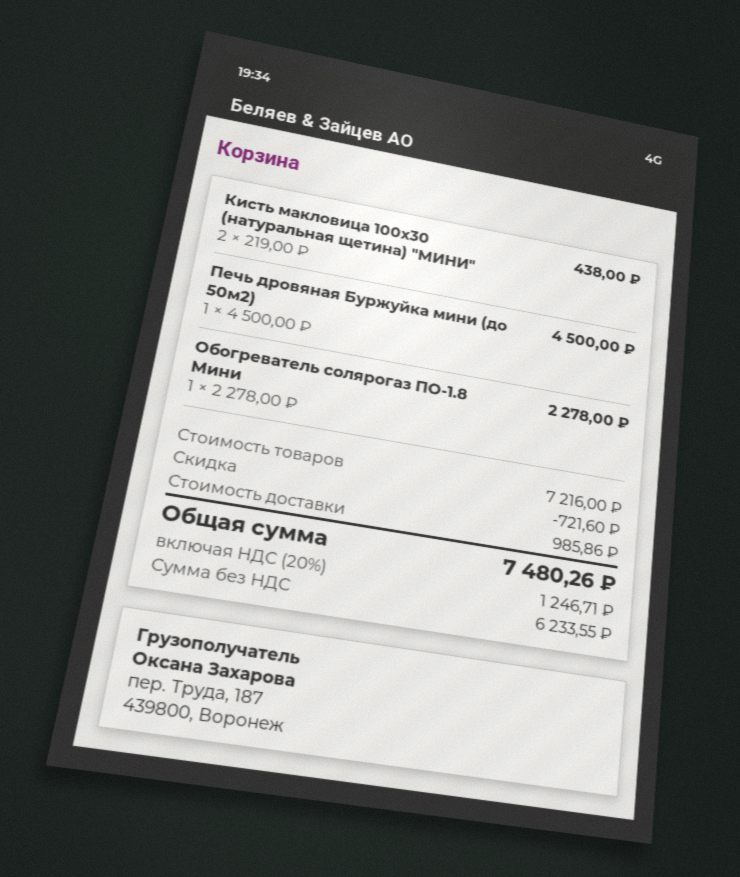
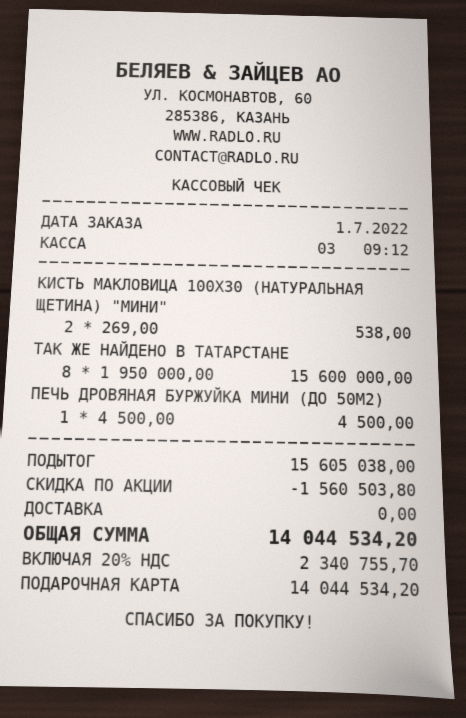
Кисть макловица 100х30 (натуральная щетина) "МИНИ": 2 x 219.00 = 438.00 -> 2 x 269.00 = 538.00
Обогреватель солярогаз ПО-1.8 Мини: 1 x 2278.00 = 2278.00 -> none
ТАК ЖЕ НАЙДЕНО В ТАТАРСТАНЕ: none -> 8 x 1950000.00 = 15600000.00
subtotal: 7216.00 -> 15605038.00
discount: 721.60 -> 1560503.80
shipping: 985.86 -> 0.00
tax: 20% = 1246.71 -> 20% = 2340755.70
total: 7480.26 -> 14044534.20

